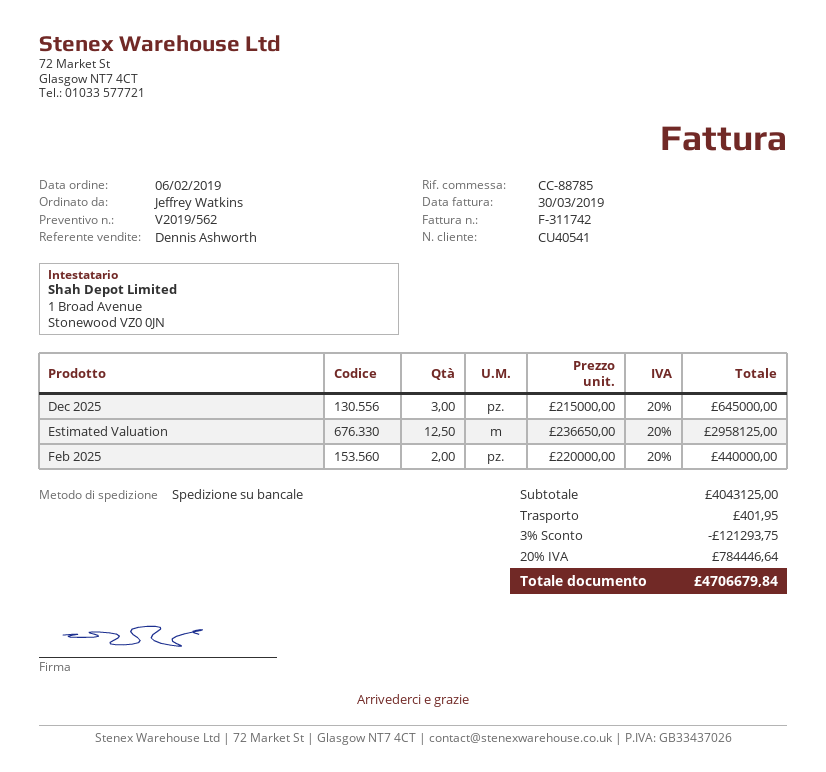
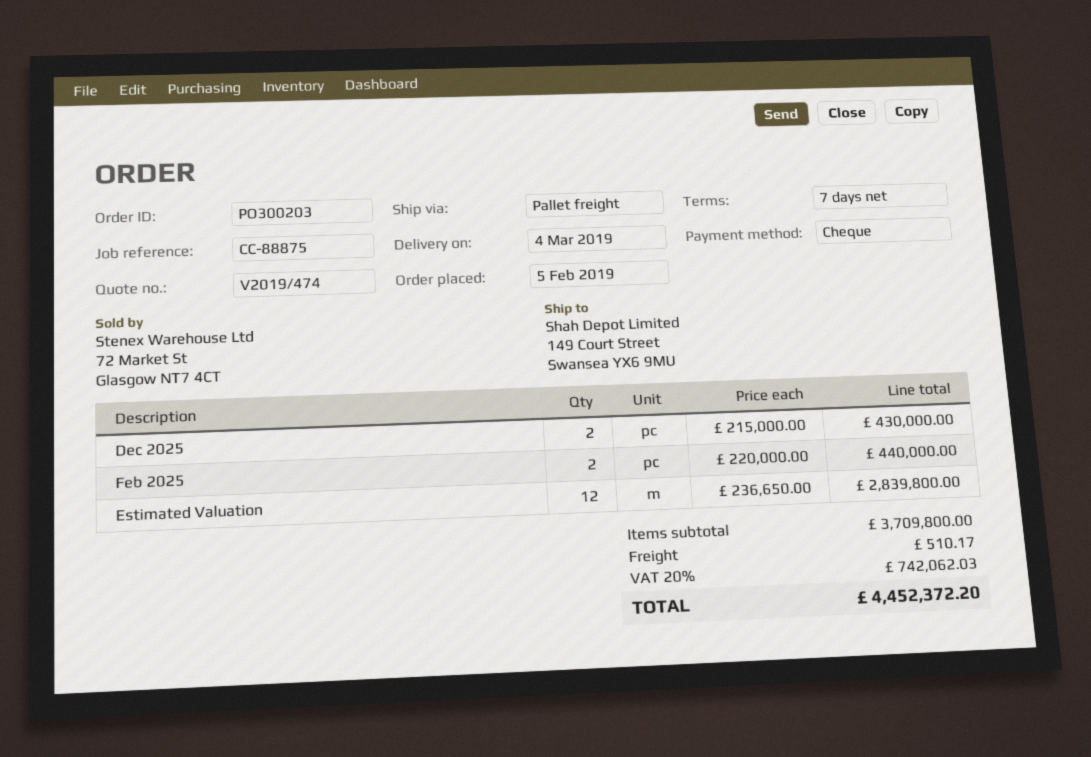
quote number: V2019/562 -> V2019/474
order date: 2019-02-06 -> 2019-02-05
reference: CC-88785 -> CC-88875
Dec 2025: 3 x 215000.00 = 645000.00 -> 2 x 215000.00 = 430000.00
Estimated Valuation: 12.5 x 236650.00 = 2958125.00 -> 12 x 236650.00 = 2839800.00
subtotal: 4043125.00 -> 3709800.00
discount: 3% = 121293.75 -> none
shipping: 401.95 -> 510.17
tax: 20% = 784446.64 -> 20% = 742062.03
total: 4706679.84 -> 4452372.20

